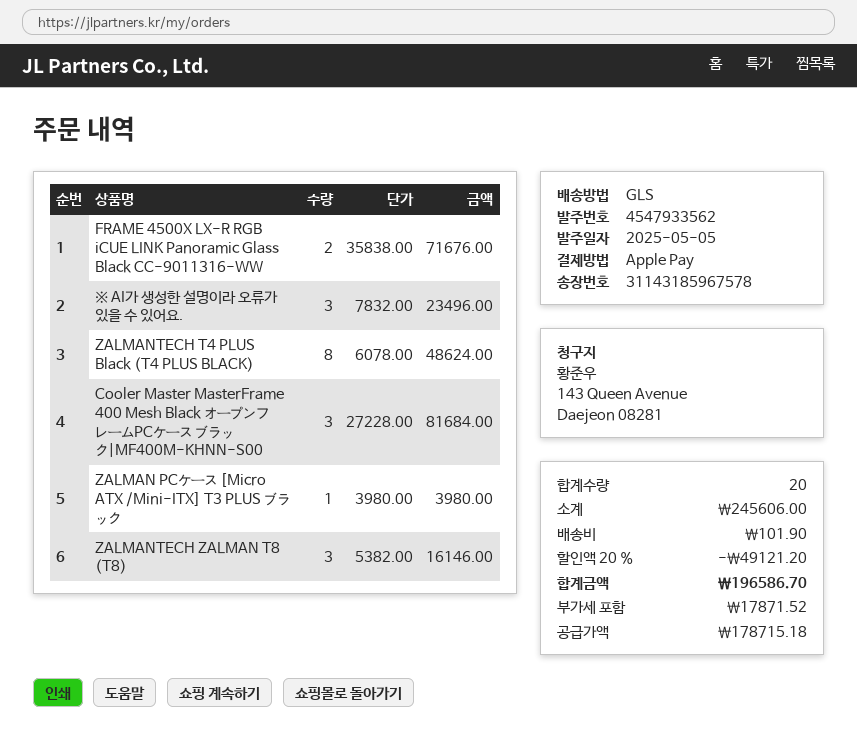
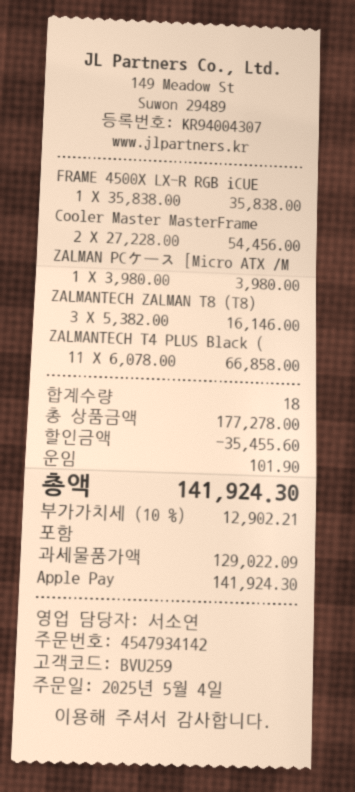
order number: 4547933562 -> 4547934142
order date: 2025-05-05 -> 2025-05-04
FRAME 4500X LX-R RGB iCUE LINK Panoramic Glass Black CC-9011316-WW: 2 x 35838.00 = 71676.00 -> 1 x 35838.00 = 35838.00
※ AI가 생성한 설명이라 오류가 있을 수 있어요.: 3 x 7832.00 = 23496.00 -> none
ZALMANTECH T4 PLUS Black (T4 PLUS BLACK): 8 x 6078.00 = 48624.00 -> 11 x 6078.00 = 66858.00
Cooler Master MasterFrame 400 Mesh Black オープンフレームPCケース ブラック|MF400M-KHNN-S00: 3 x 27228.00 = 81684.00 -> 2 x 27228.00 = 54456.00
total quantity: 20 -> 18
subtotal: 245606.00 -> 177278.00
discount: 49121.20 -> 35455.60
net: 178715.18 -> 129022.09
tax: 17871.52 -> 12902.21
total: 196586.70 -> 141924.30

